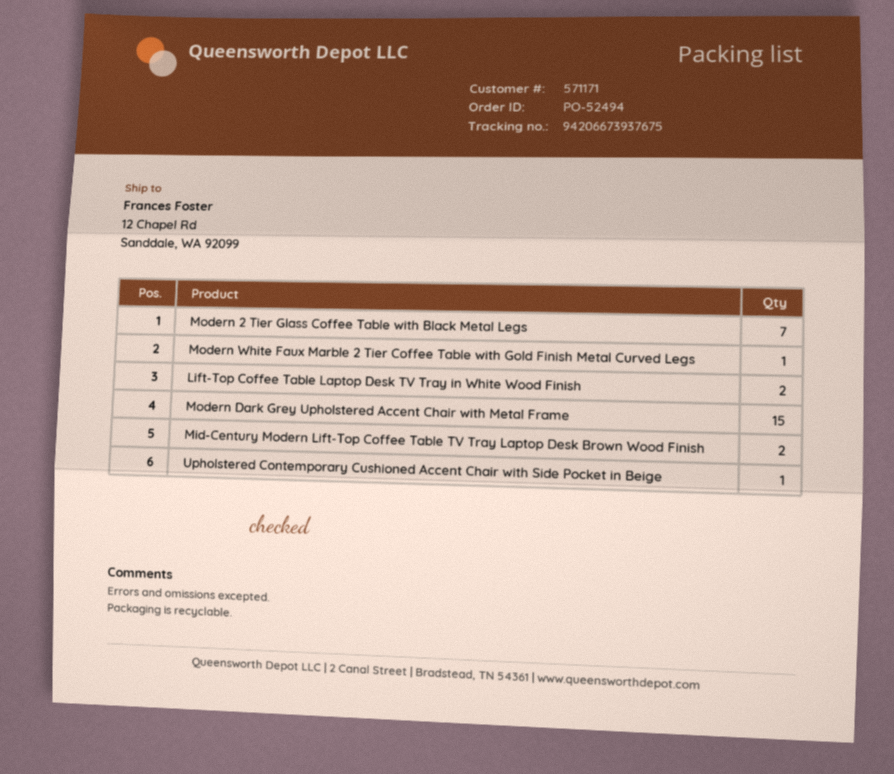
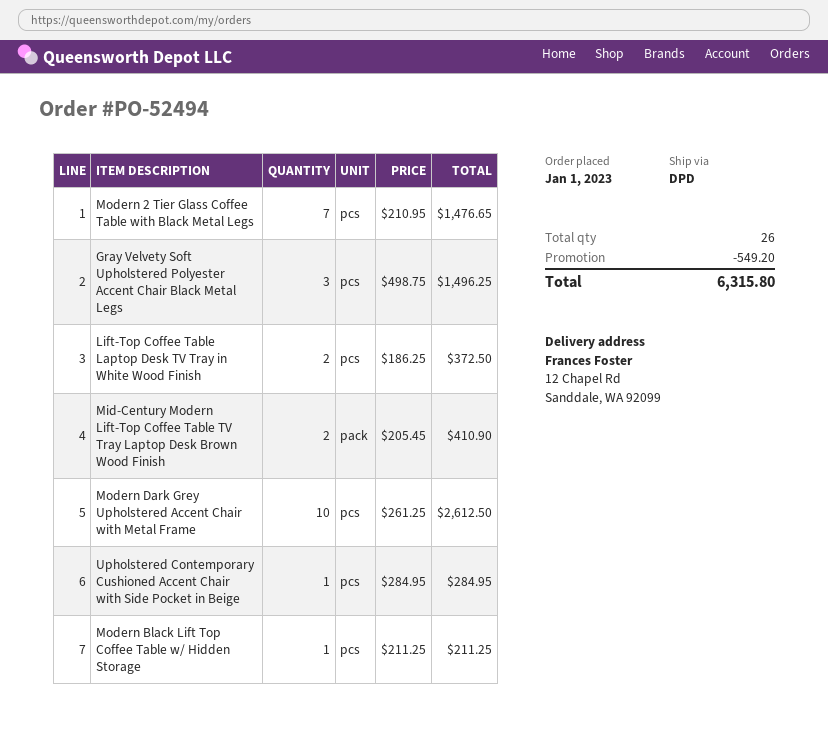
Modern White Faux Marble 2 Tier Coffee Table with Gold Finish Metal Curved Legs: 1 -> none
Modern Dark Grey Upholstered Accent Chair with Metal Frame: 15 -> 10
Gray Velvety Soft Upholstered Polyester Accent Chair Black Metal Legs: none -> 3
Modern Black Lift Top Coffee Table w/ Hidden Storage: none -> 1

